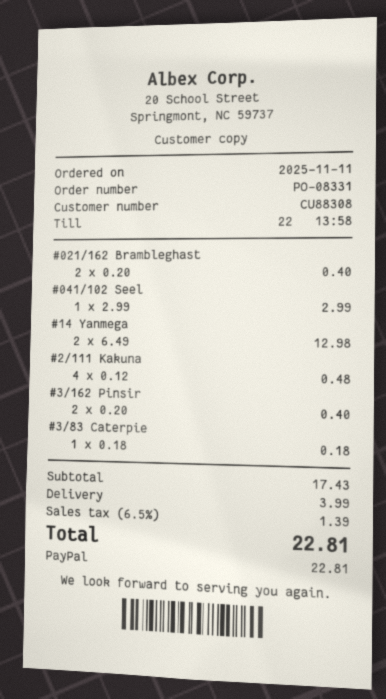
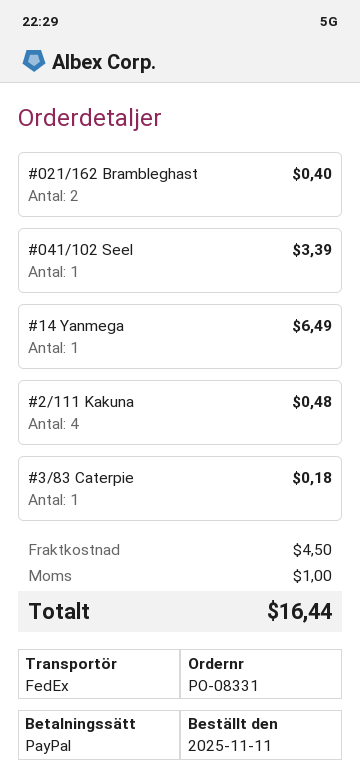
#041/102 Seel: 1 for 2.99 -> 1 for 3.39
#14 Yanmega: 2 for 12.98 -> 1 for 6.49
#3/162 Pinsir: 2 for 0.40 -> none
shipping: 3.99 -> 4.50
tax: 1.39 -> 1.00
total: 22.81 -> 16.44

